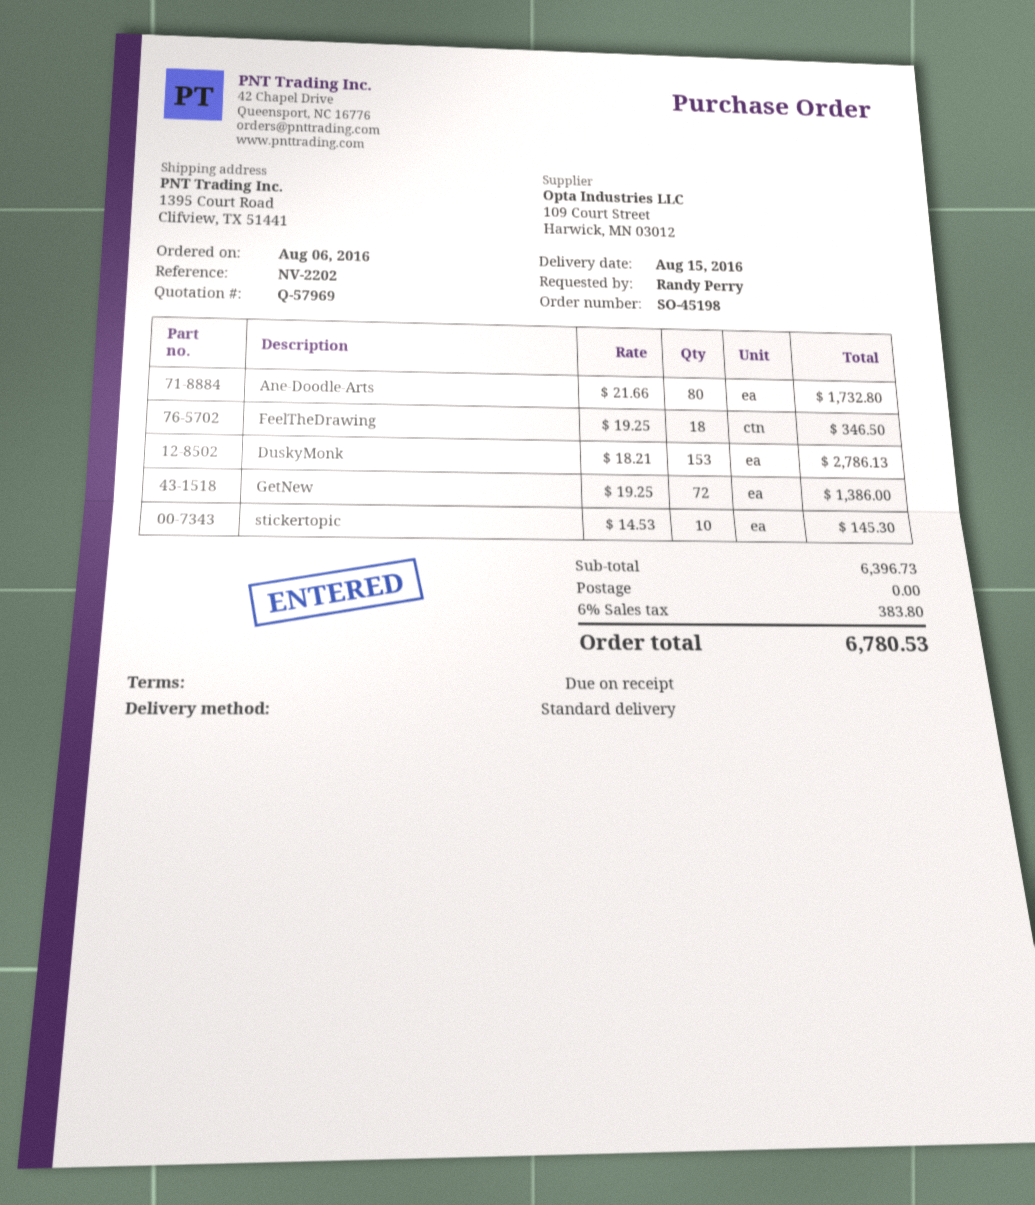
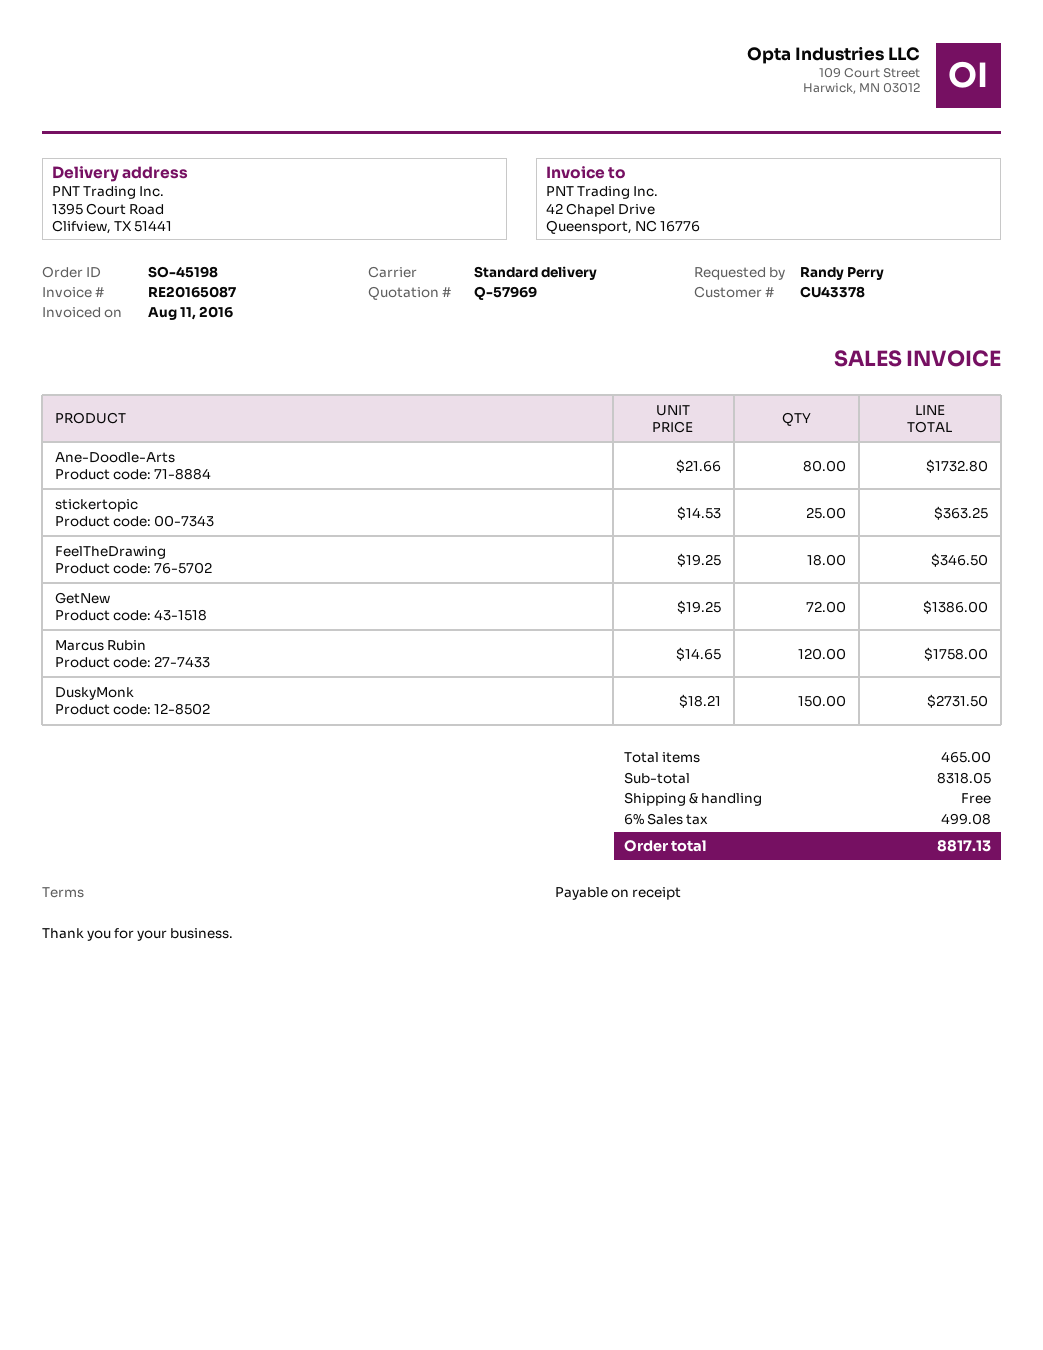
DuskyMonk: 153 x 18.21 = 2786.13 -> 150 x 18.21 = 2731.50
stickertopic: 10 x 14.53 = 145.30 -> 25 x 14.53 = 363.25
Marcus Rubin: none -> 120 x 14.65 = 1758.00
subtotal: 6396.73 -> 8318.05
tax: 6% = 383.80 -> 6% = 499.08
total: 6780.53 -> 8817.13

